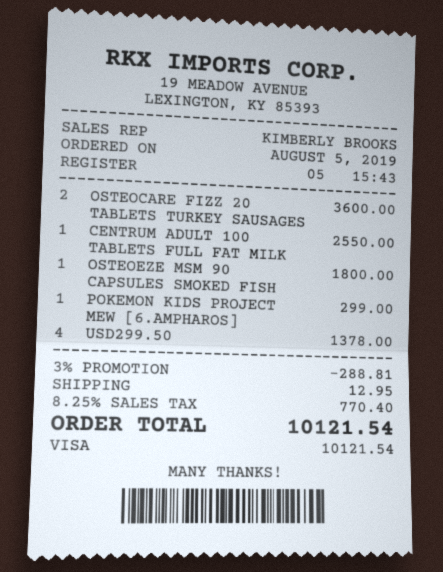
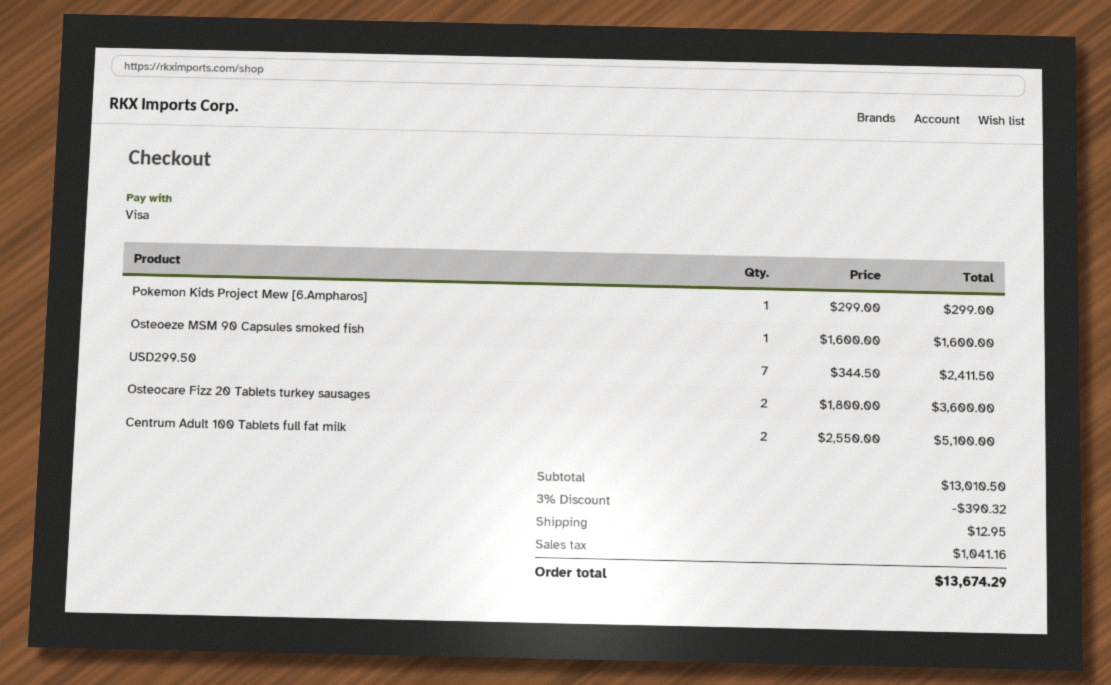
CENTRUM ADULT 100 TABLETS FULL FAT MILK: 1 for 2550.00 -> 2 for 5100.00
OSTEOEZE MSM 90 CAPSULES SMOKED FISH: 1 for 1800.00 -> 1 for 1600.00
USD299.50: 4 for 1378.00 -> 7 for 2411.50
discount: 3% = 288.81 -> 3% = 390.32
tax: 770.40 -> 1041.16
total: 10121.54 -> 13674.29

